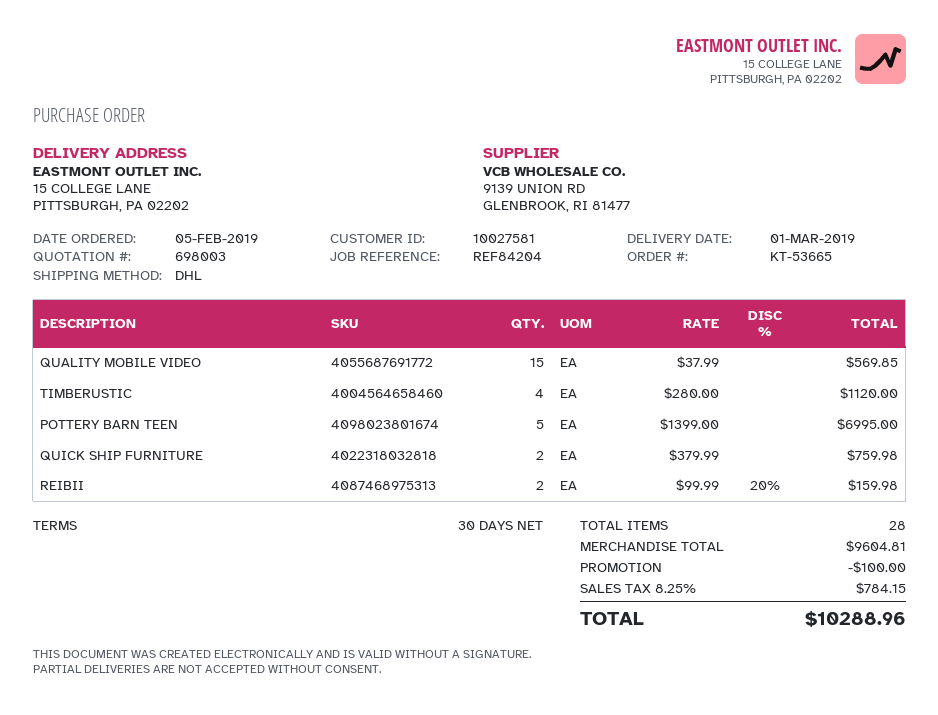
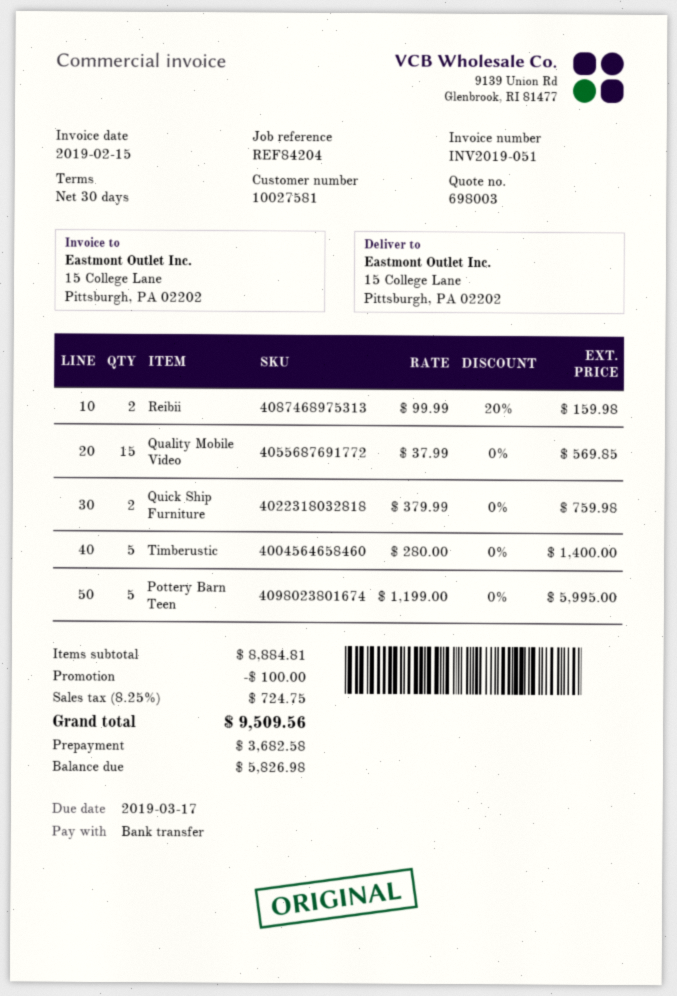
TIMBERUSTIC: 4 x 280.00 = 1120.00 -> 5 x 280.00 = 1400.00
POTTERY BARN TEEN: 5 x 1399.00 = 6995.00 -> 5 x 1199.00 = 5995.00
subtotal: 9604.81 -> 8884.81
tax: 8.25% = 784.15 -> 8.25% = 724.75
total: 10288.96 -> 9509.56

